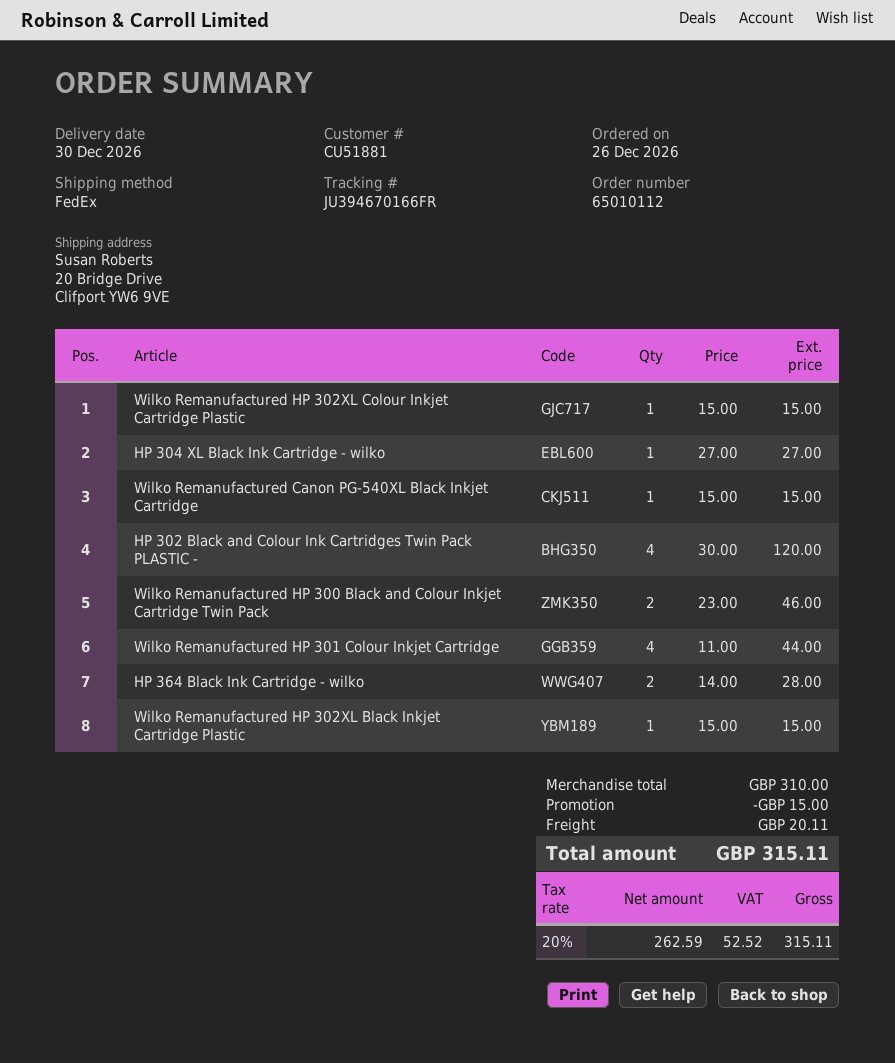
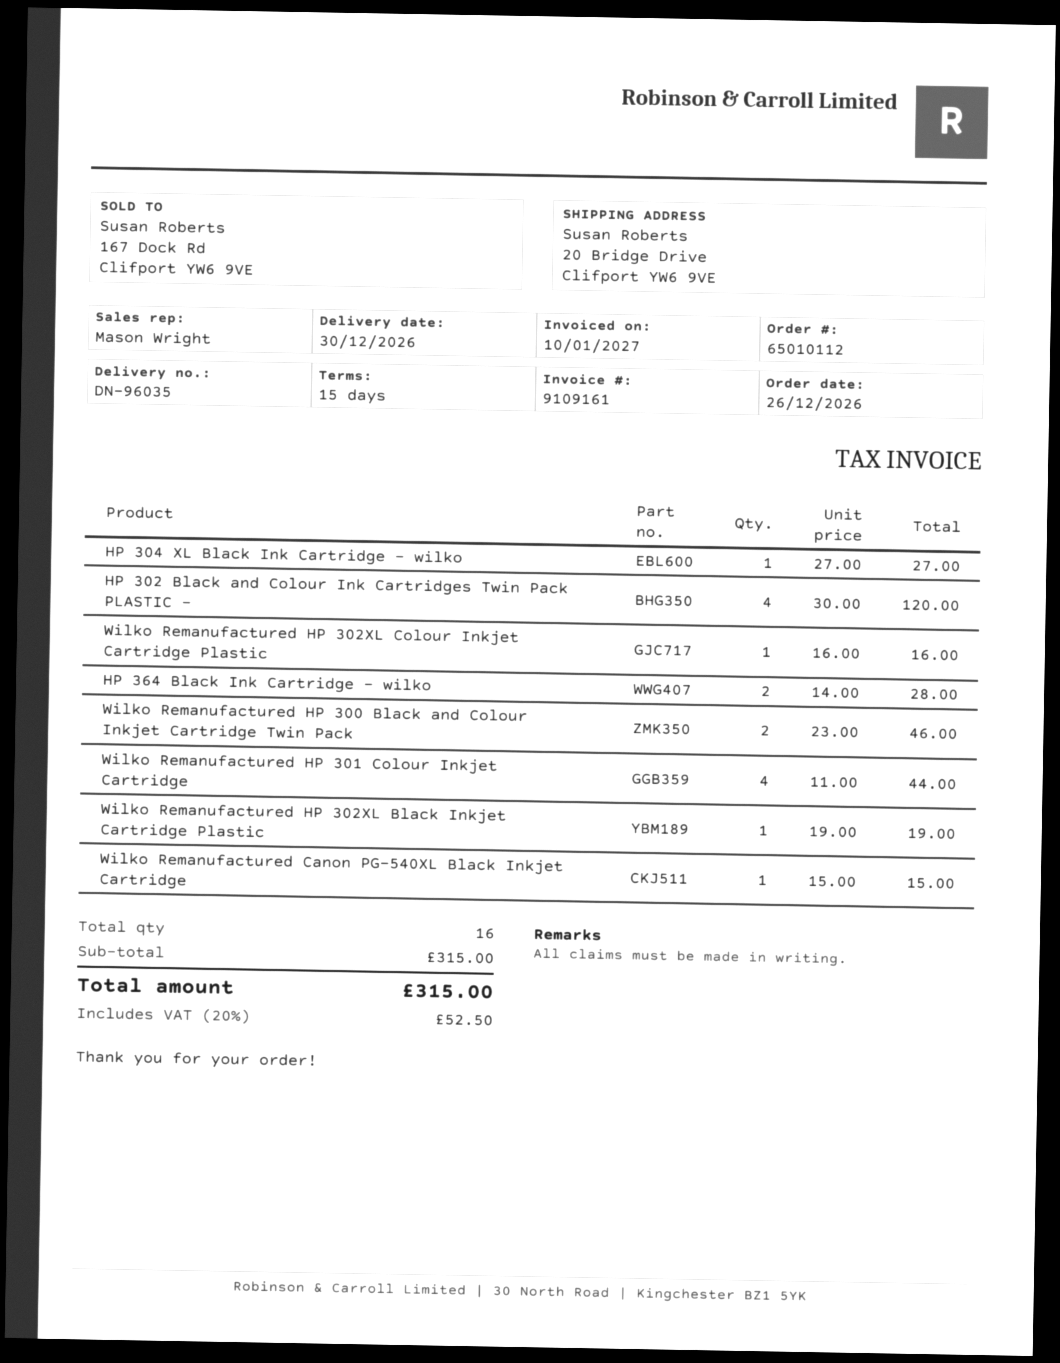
Wilko Remanufactured HP 302XL Colour Inkjet Cartridge Plastic: 1 x 15.00 = 15.00 -> 1 x 16.00 = 16.00
Wilko Remanufactured HP 302XL Black Inkjet Cartridge Plastic: 1 x 15.00 = 15.00 -> 1 x 19.00 = 19.00
subtotal: 310.00 -> 315.00
discount: 15.00 -> none
shipping: 20.11 -> none
tax: 20% = 52.52 -> 20% = 52.50
total: 315.11 -> 315.00

